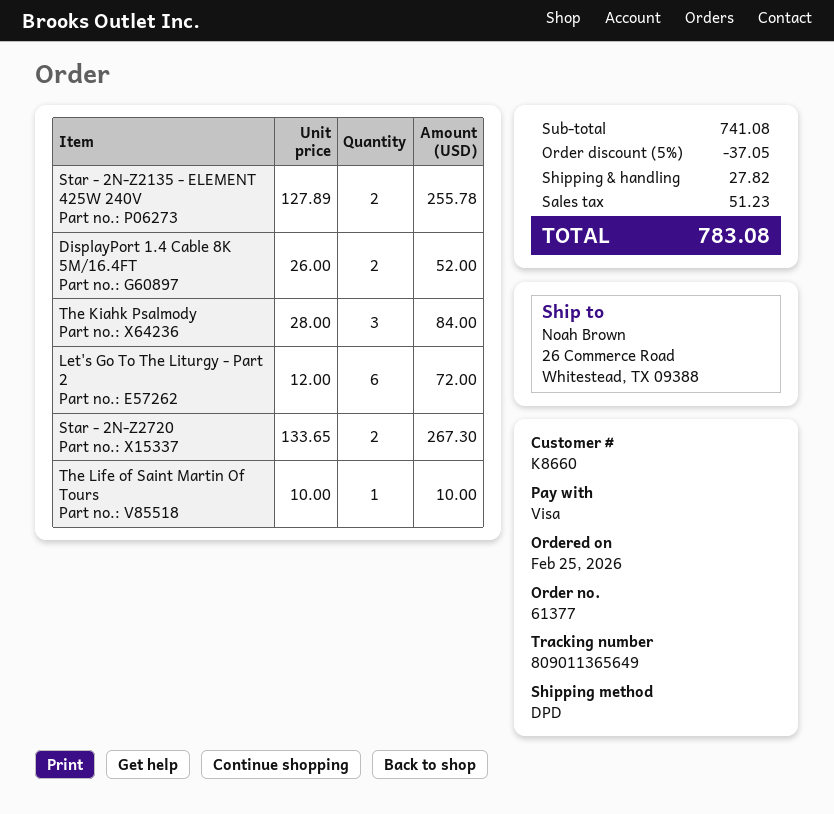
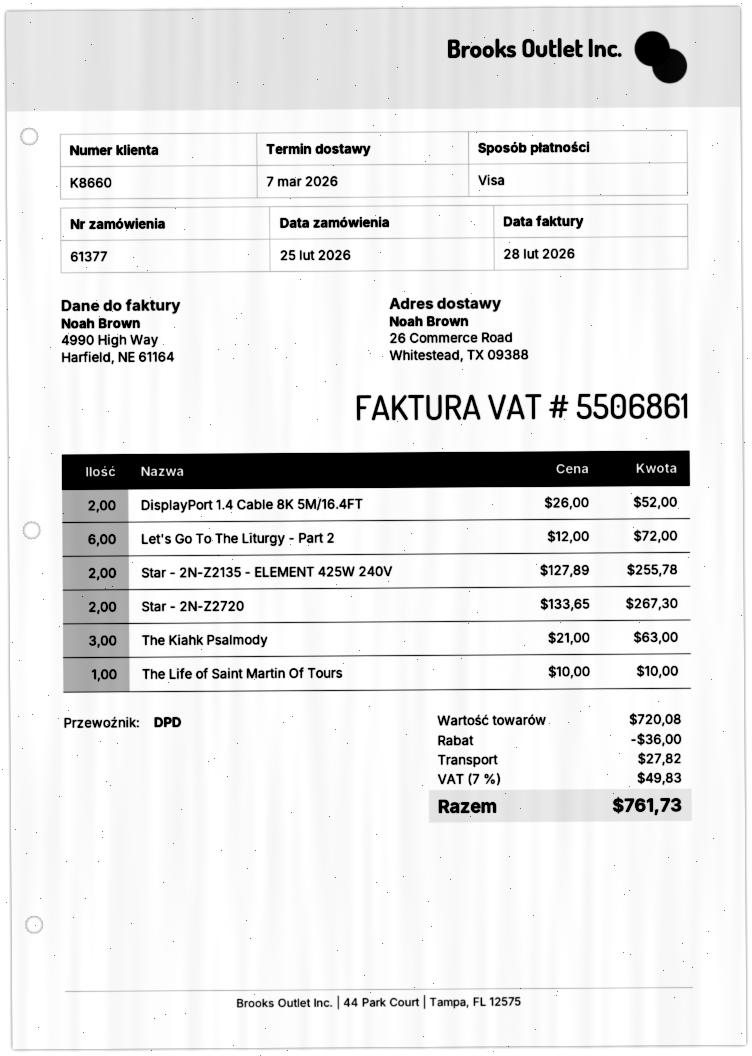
The Kiahk Psalmody: 3 x 28.00 = 84.00 -> 3 x 21.00 = 63.00
subtotal: 741.08 -> 720.08
discount: 37.05 -> 36.00
tax: 51.23 -> 49.83
total: 783.08 -> 761.73

